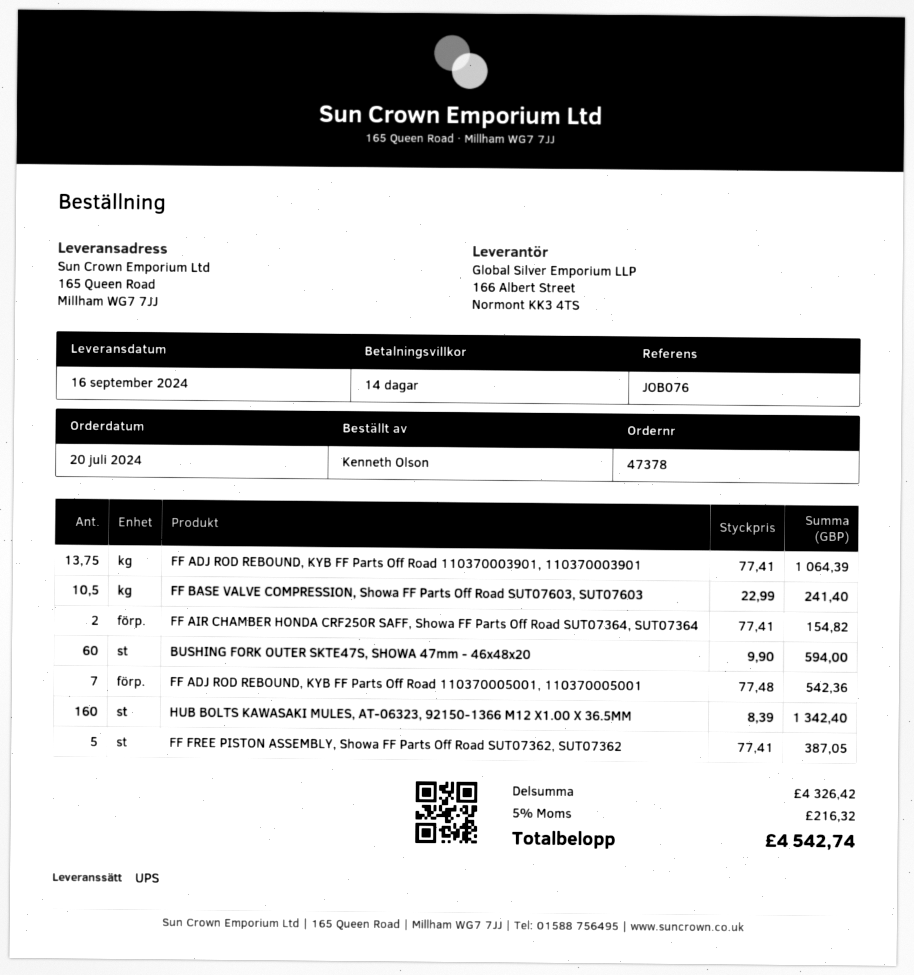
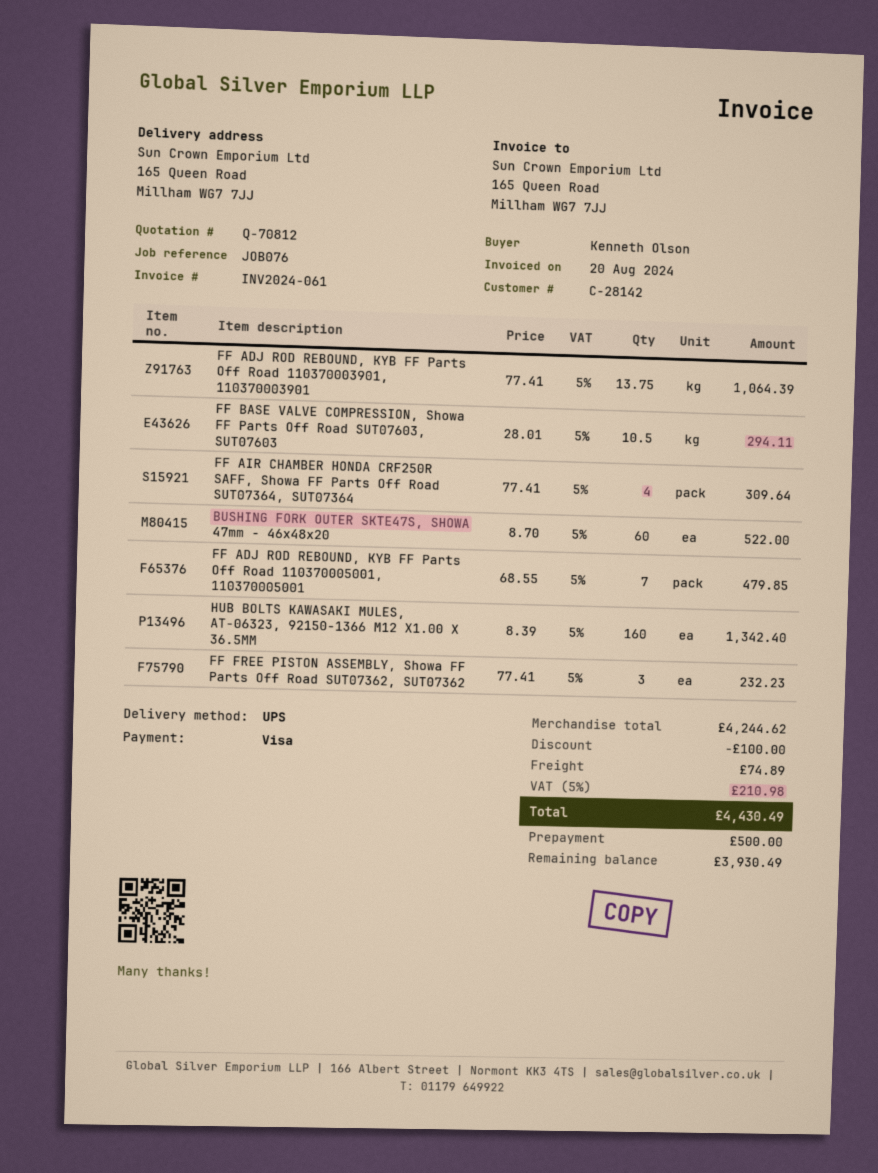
FF BASE VALVE COMPRESSION, Showa FF Parts Off Road SUT07603, SUT07603: 10.5 x 22.99 = 241.40 -> 10.5 x 28.01 = 294.11
FF AIR CHAMBER HONDA CRF250R SAFF, Showa FF Parts Off Road SUT07364, SUT07364: 2 x 77.41 = 154.82 -> 4 x 77.41 = 309.64
BUSHING FORK OUTER SKTE47S, SHOWA 47mm - 46x48x20: 60 x 9.90 = 594.00 -> 60 x 8.70 = 522.00
FF ADJ ROD REBOUND, KYB FF Parts Off Road 110370005001, 110370005001: 7 x 77.48 = 542.36 -> 7 x 68.55 = 479.85
FF FREE PISTON ASSEMBLY, Showa FF Parts Off Road SUT07362, SUT07362: 5 x 77.41 = 387.05 -> 3 x 77.41 = 232.23
subtotal: 4326.42 -> 4244.62
discount: none -> 100.00
shipping: none -> 74.89
tax: 5% = 216.32 -> 5% = 210.98
total: 4542.74 -> 4430.49

